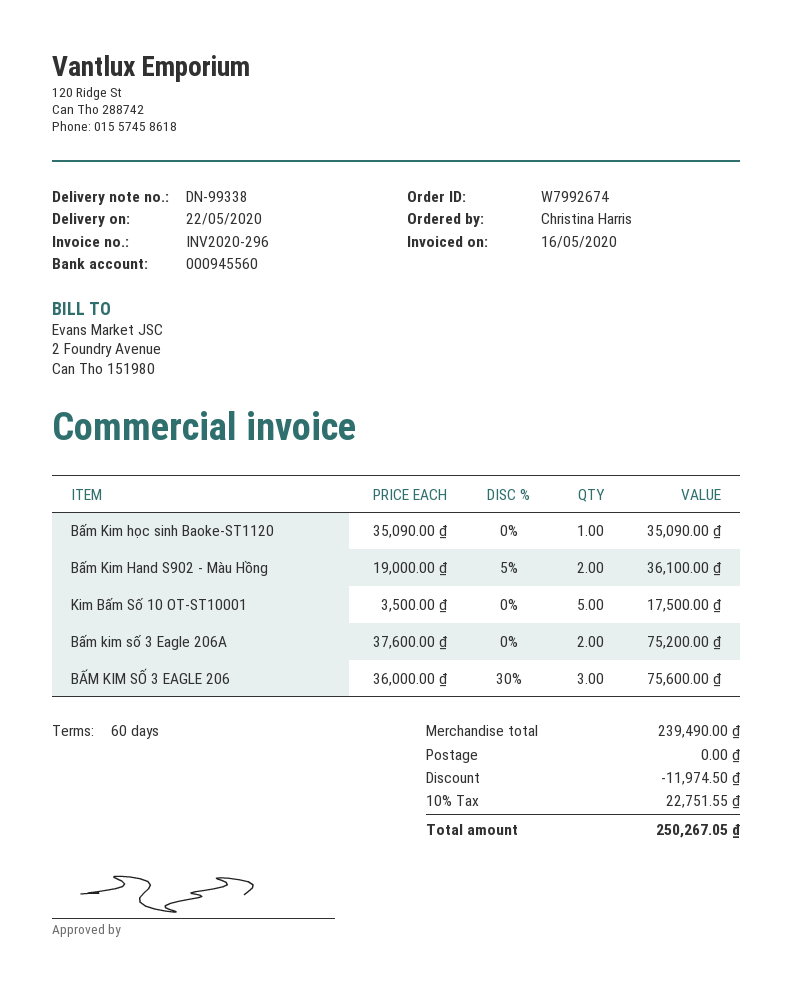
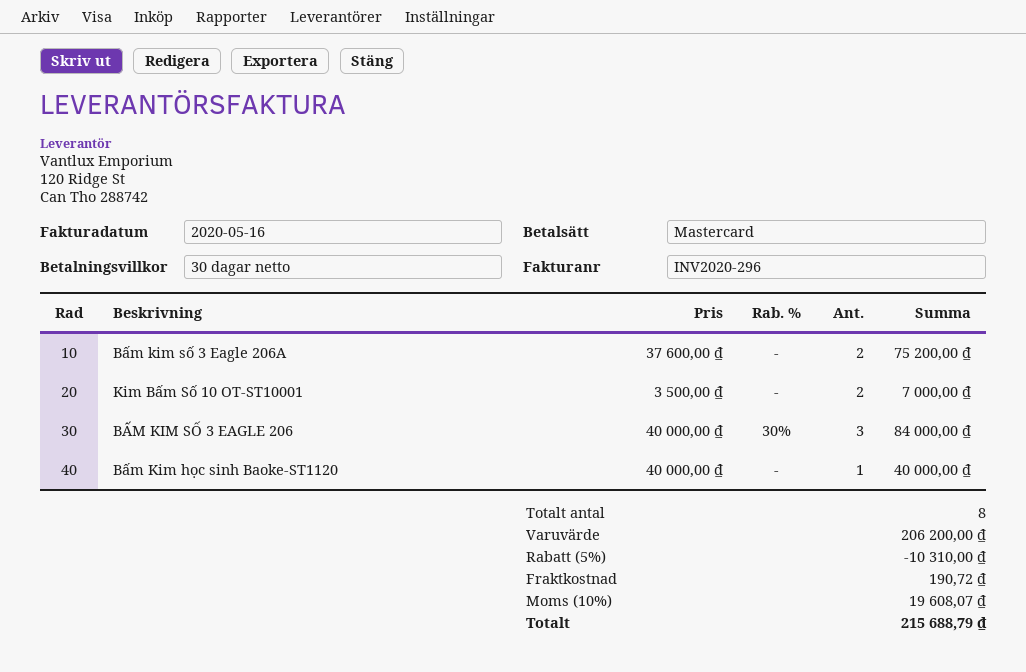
payment terms: 60 days -> 30 days
Bấm Kim học sinh Baoke-ST1120: 1 x 35090.00 = 35090.00 -> 1 x 40000.00 = 40000.00
Bấm Kim Hand S902 - Màu Hồng: 2 x 19000.00 - 5% = 36100.00 -> none
Kim Bấm Số 10 OT-ST10001: 5 x 3500.00 = 17500.00 -> 2 x 3500.00 = 7000.00
BẤM KIM SỐ 3 EAGLE 206: 3 x 36000.00 - 30% = 75600.00 -> 3 x 40000.00 - 30% = 84000.00
subtotal: 239490.00 -> 206200.00
discount: 11974.50 -> 10310.00
shipping: 0.00 -> 190.72
tax: 10% = 22751.55 -> 10% = 19608.07
total: 250267.05 -> 215688.79

